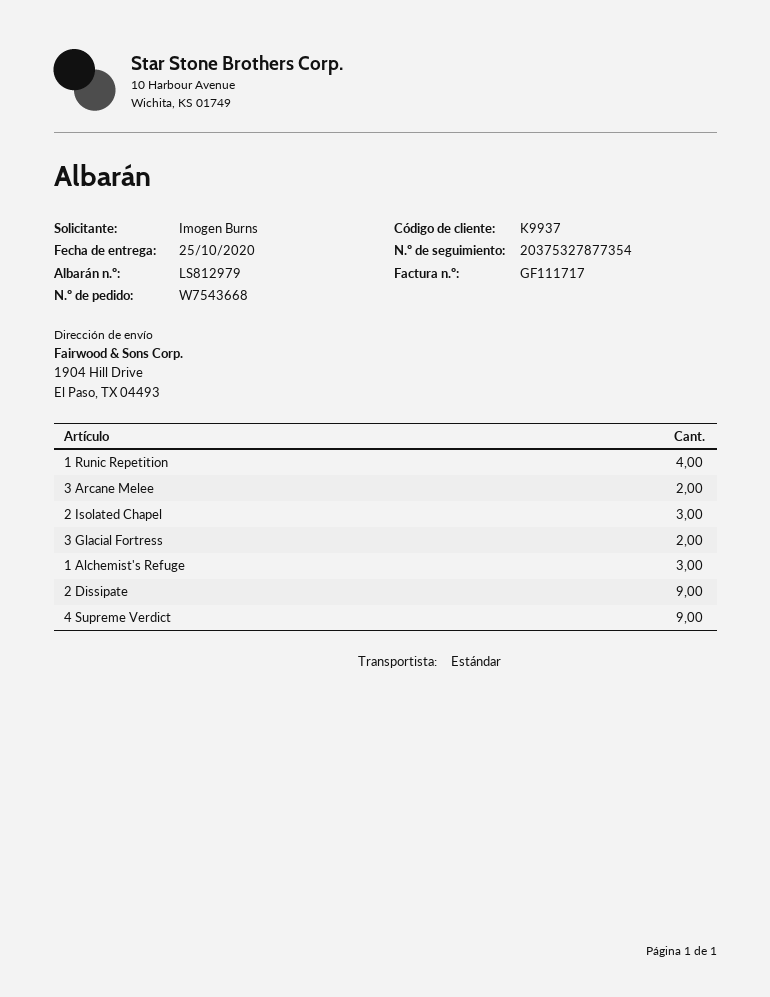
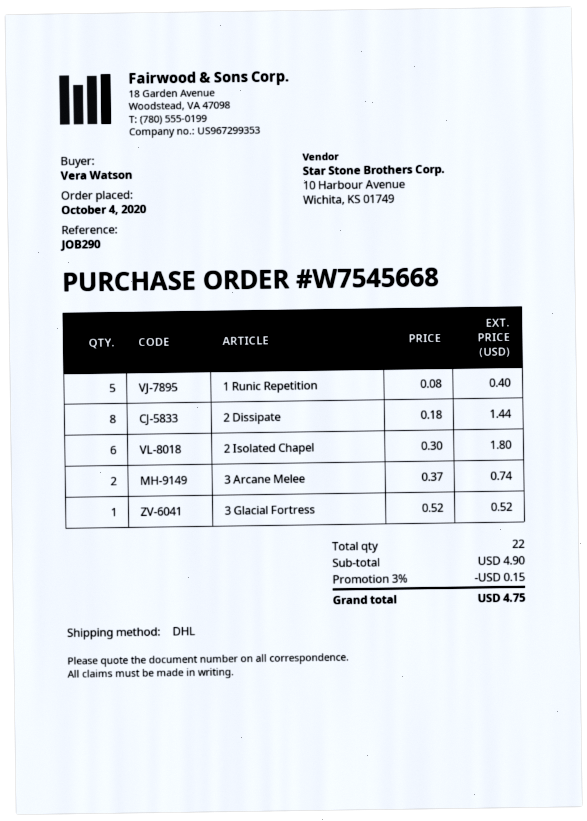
order number: W7543668 -> W7545668
ordered by: Imogen Burns -> Vera Watson
shipping method: standard -> DHL
1 Runic Repetition: 4 -> 5
2 Isolated Chapel: 3 -> 6
3 Glacial Fortress: 2 -> 1
1 Alchemist's Refuge: 3 -> none
2 Dissipate: 9 -> 8
4 Supreme Verdict: 9 -> none

